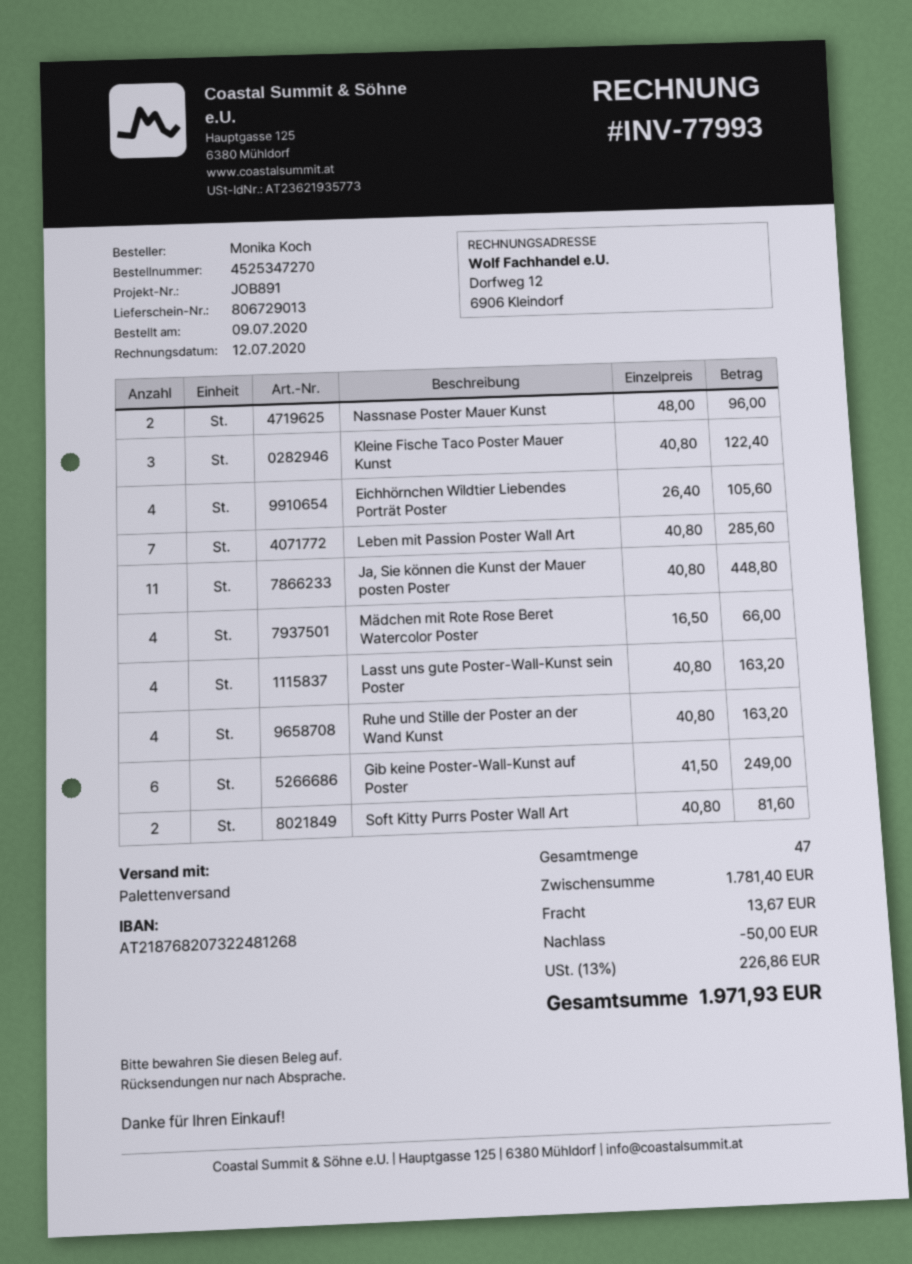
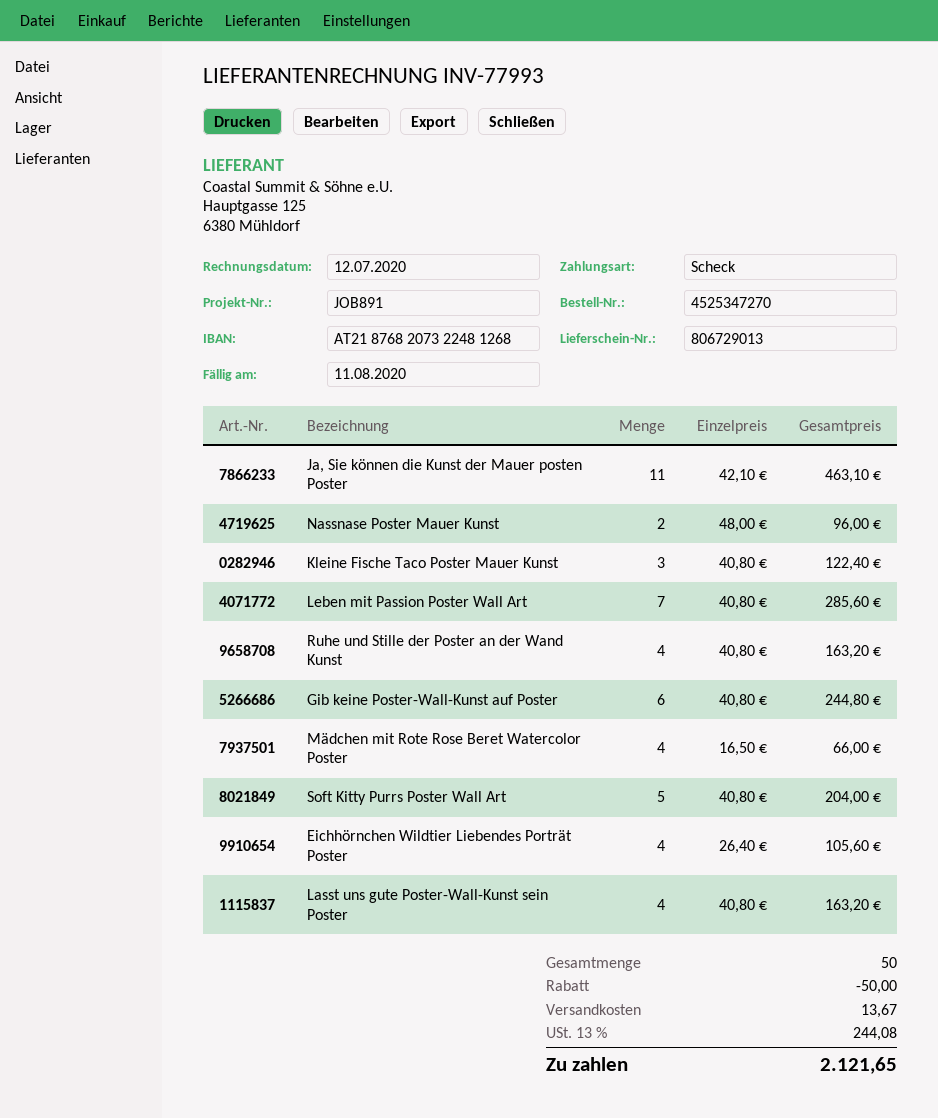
Ja, Sie können die Kunst der Mauer posten Poster: 11 x 40.80 = 448.80 -> 11 x 42.10 = 463.10
Gib keine Poster-Wall-Kunst auf Poster: 6 x 41.50 = 249.00 -> 6 x 40.80 = 244.80
Soft Kitty Purrs Poster Wall Art: 2 x 40.80 = 81.60 -> 5 x 40.80 = 204.00
total quantity: 47 -> 50
tax: 13% = 226.86 -> 13% = 244.08
total: 1971.93 -> 2121.65

